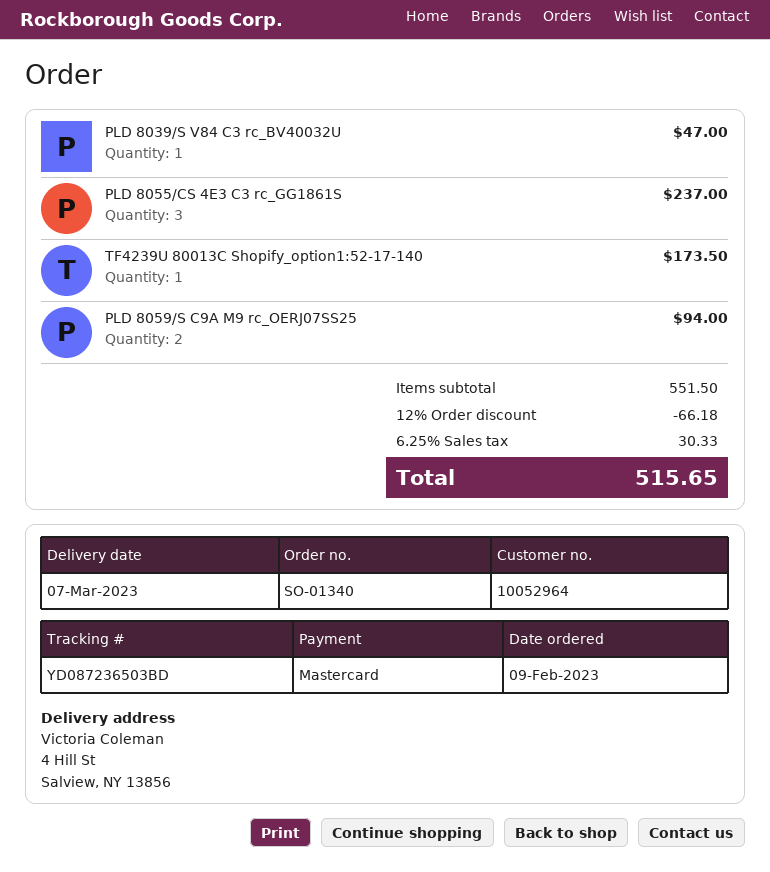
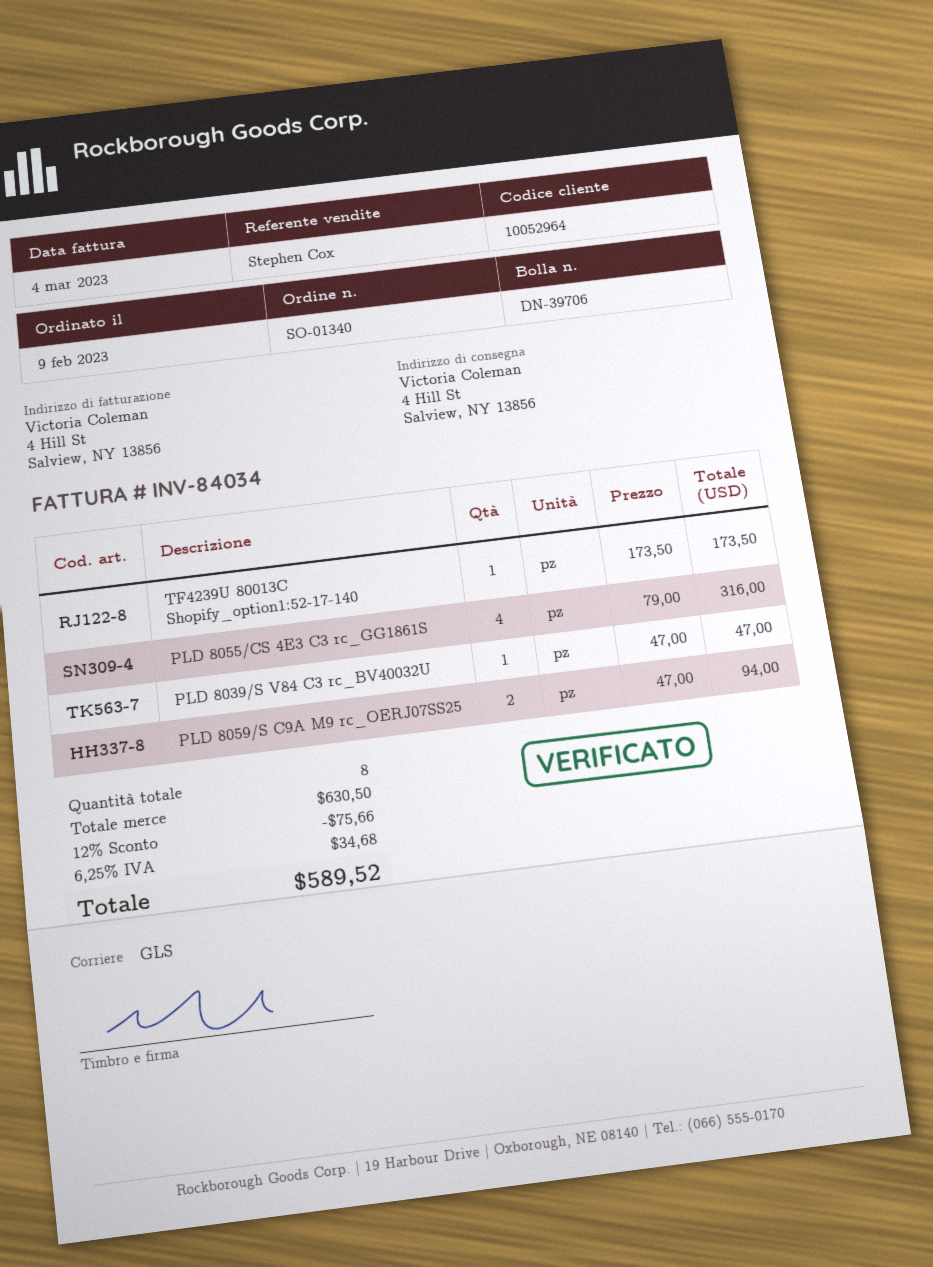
PLD 8055/CS 4E3 C3 rc_GG1861S: 3 for 237.00 -> 4 for 316.00
subtotal: 551.50 -> 630.50
discount: 12% = 66.18 -> 12% = 75.66
tax: 6.25% = 30.33 -> 6.25% = 34.68
total: 515.65 -> 589.52

